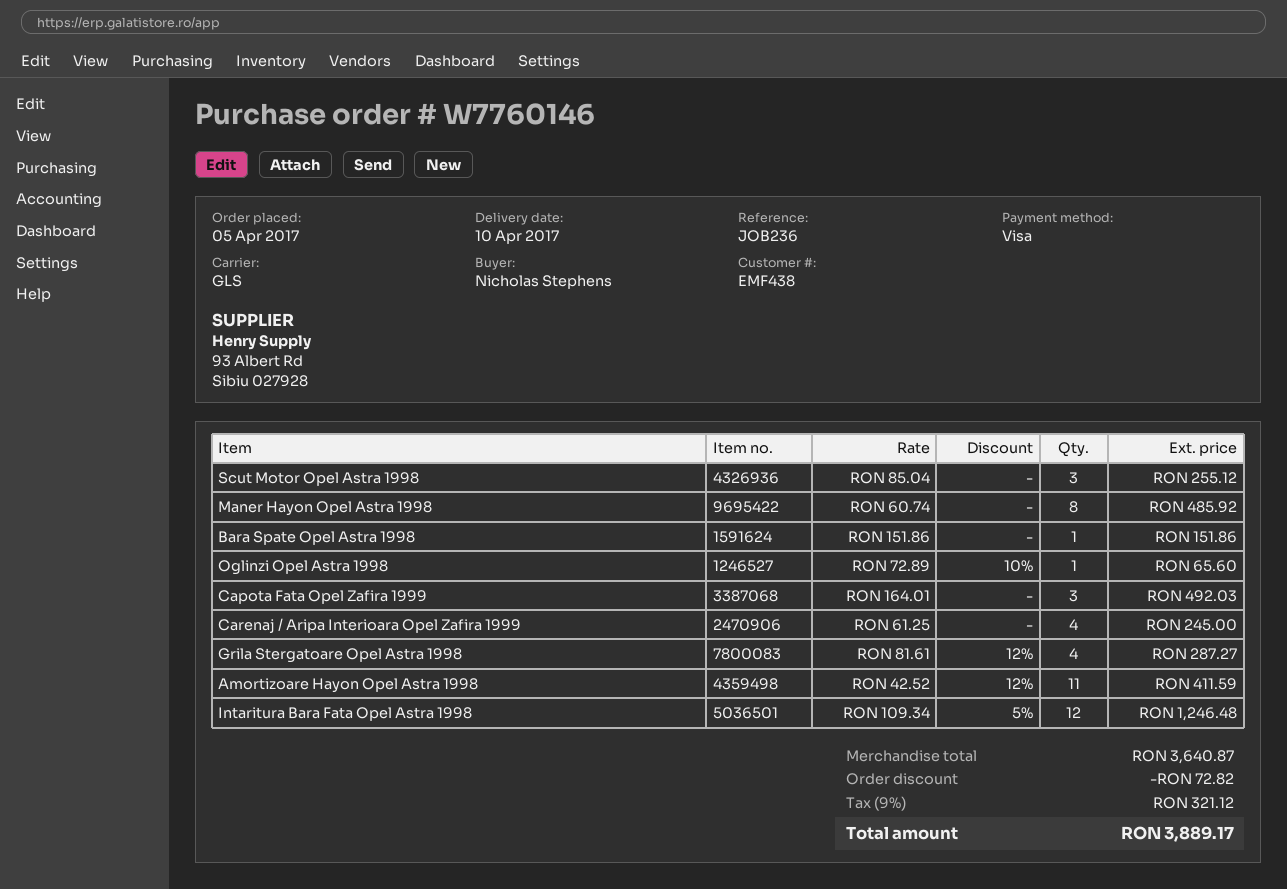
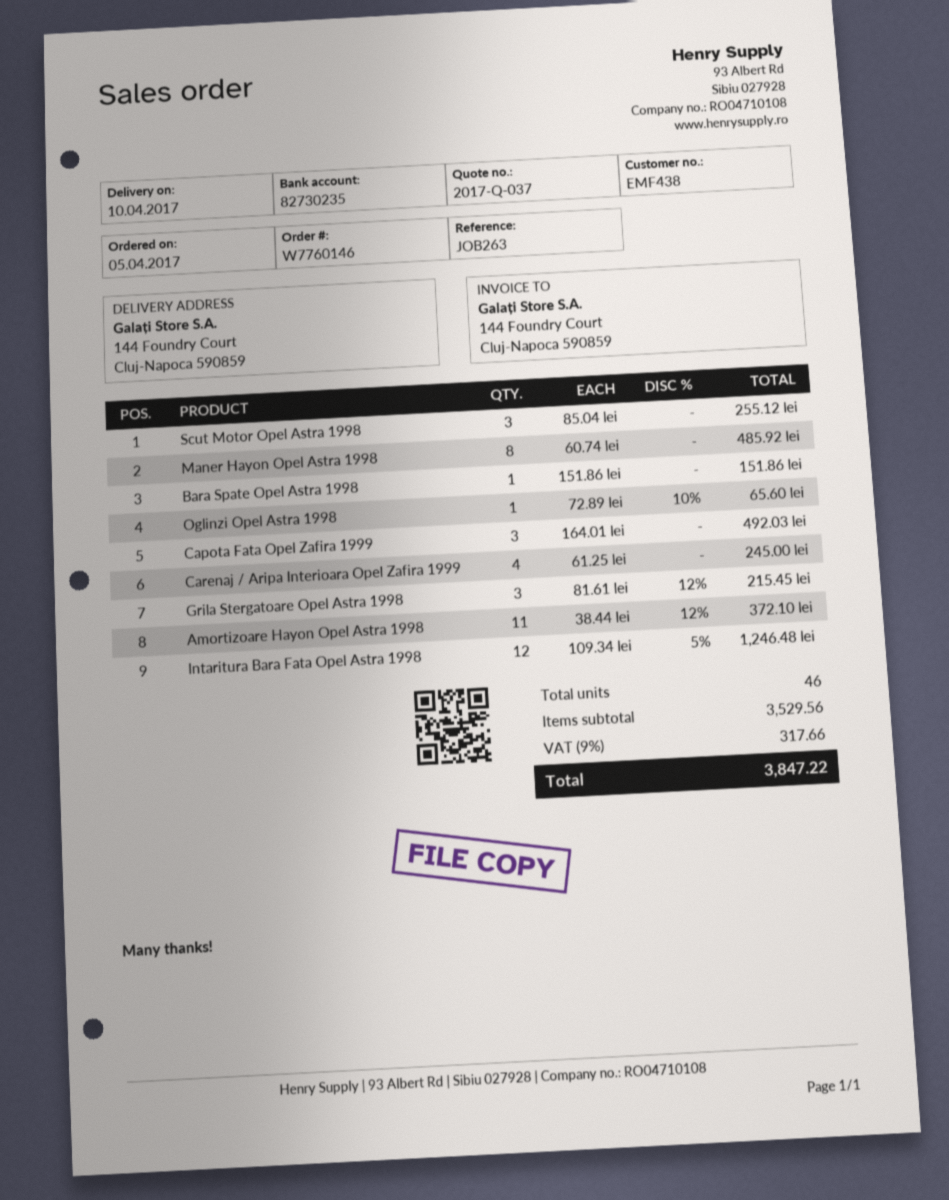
reference: JOB236 -> JOB263
Grila Stergatoare Opel Astra 1998: 4 x 81.61 - 12% = 287.27 -> 3 x 81.61 - 12% = 215.45
Amortizoare Hayon Opel Astra 1998: 11 x 42.52 - 12% = 411.59 -> 11 x 38.44 - 12% = 372.10
subtotal: 3640.87 -> 3529.56
discount: 72.82 -> none
tax: 9% = 321.12 -> 9% = 317.66
total: 3889.17 -> 3847.22

